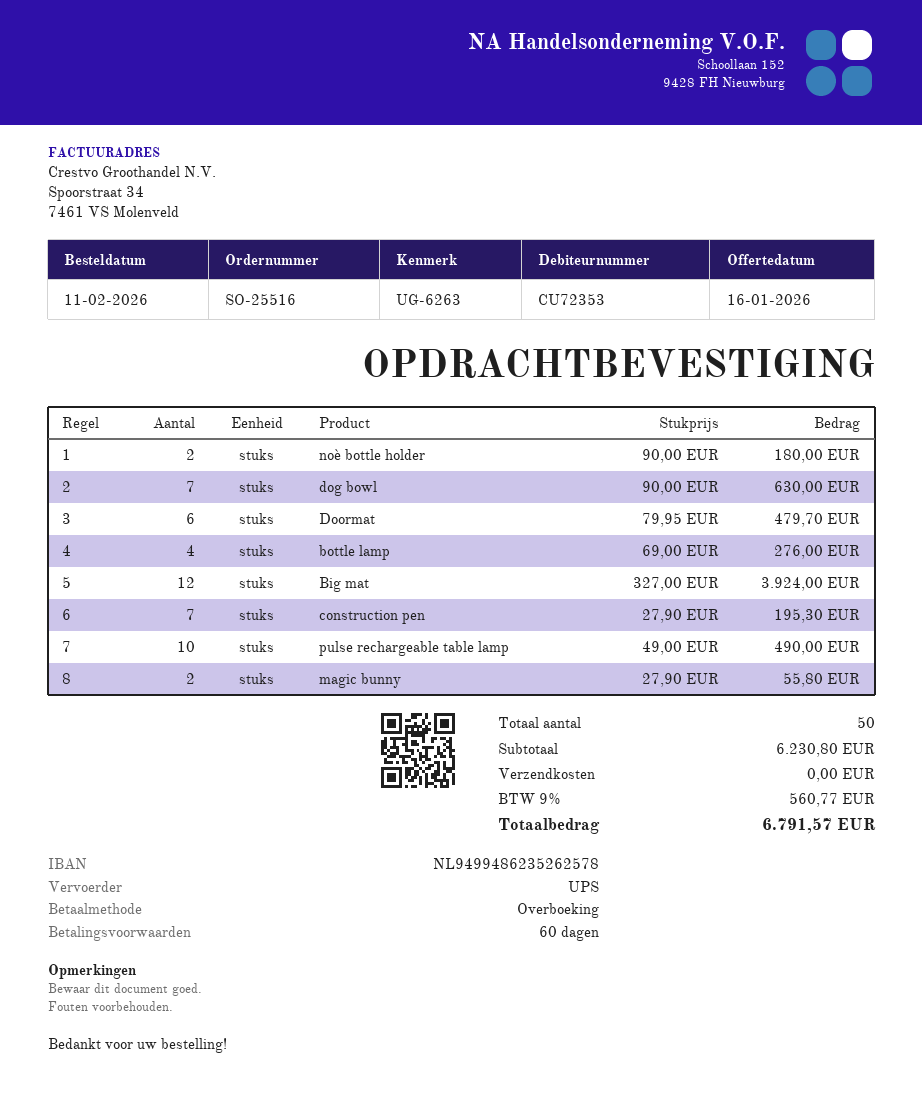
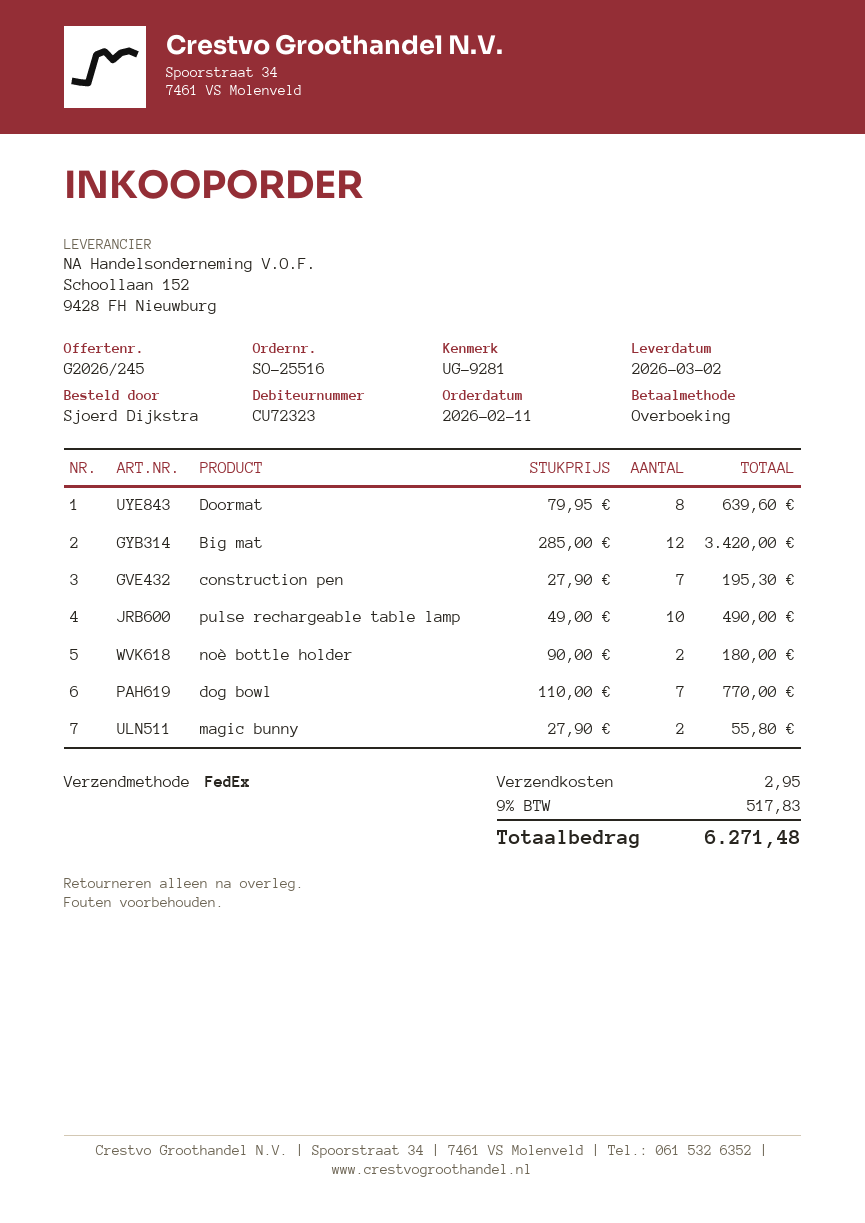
customer number: CU72353 -> CU72323
reference: UG-6263 -> UG-9281
shipping method: UPS -> FedEx
dog bowl: 7 x 90.00 = 630.00 -> 7 x 110.00 = 770.00
Doormat: 6 x 79.95 = 479.70 -> 8 x 79.95 = 639.60
bottle lamp: 4 x 69.00 = 276.00 -> none
Big mat: 12 x 327.00 = 3924.00 -> 12 x 285.00 = 3420.00
shipping: 0.00 -> 2.95
tax: 9% = 560.77 -> 9% = 517.83
total: 6791.57 -> 6271.48

